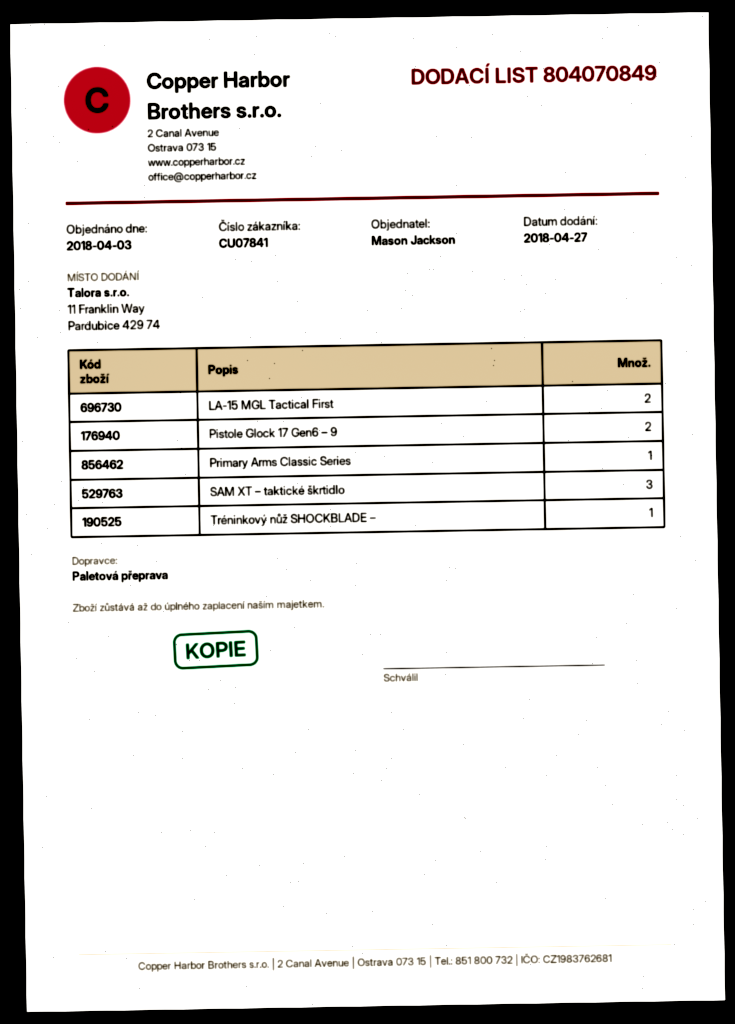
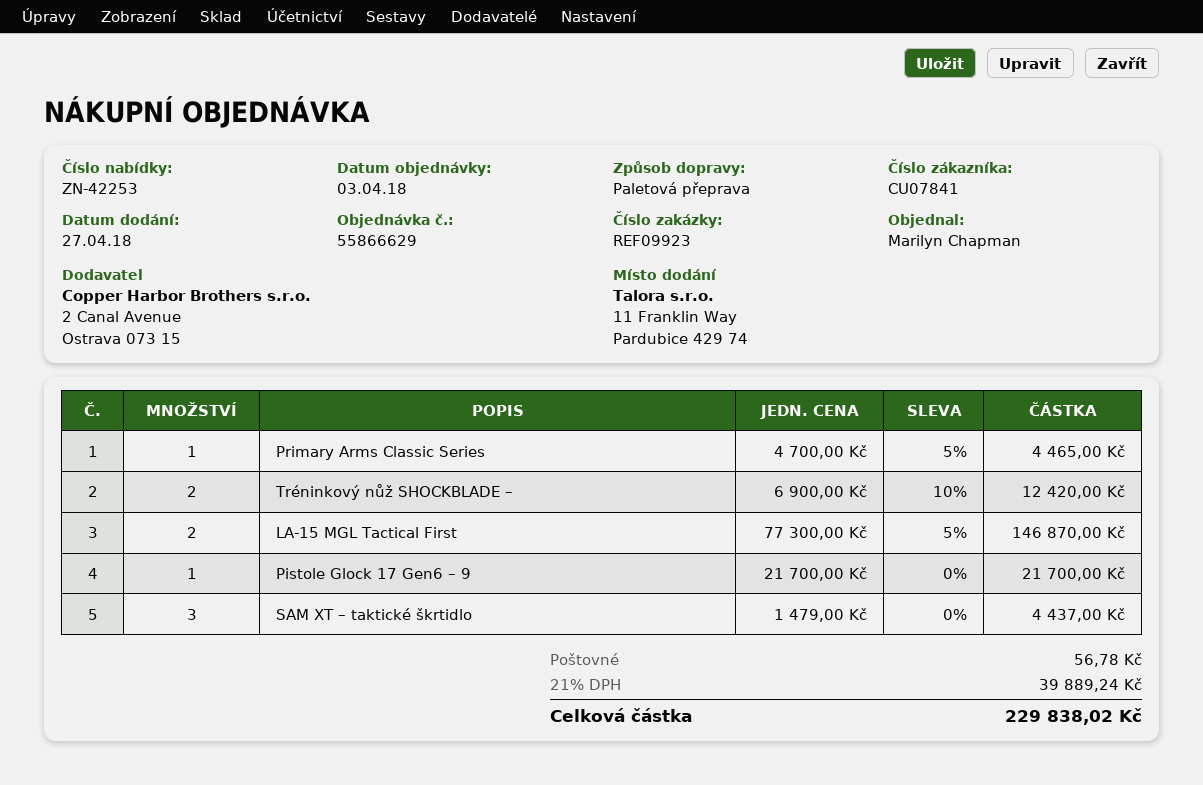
ordered by: Mason Jackson -> Marilyn Chapman
Pistole Glock 17 Gen6 – 9: 2 -> 1
Tréninkový nůž SHOCKBLADE –: 1 -> 2

